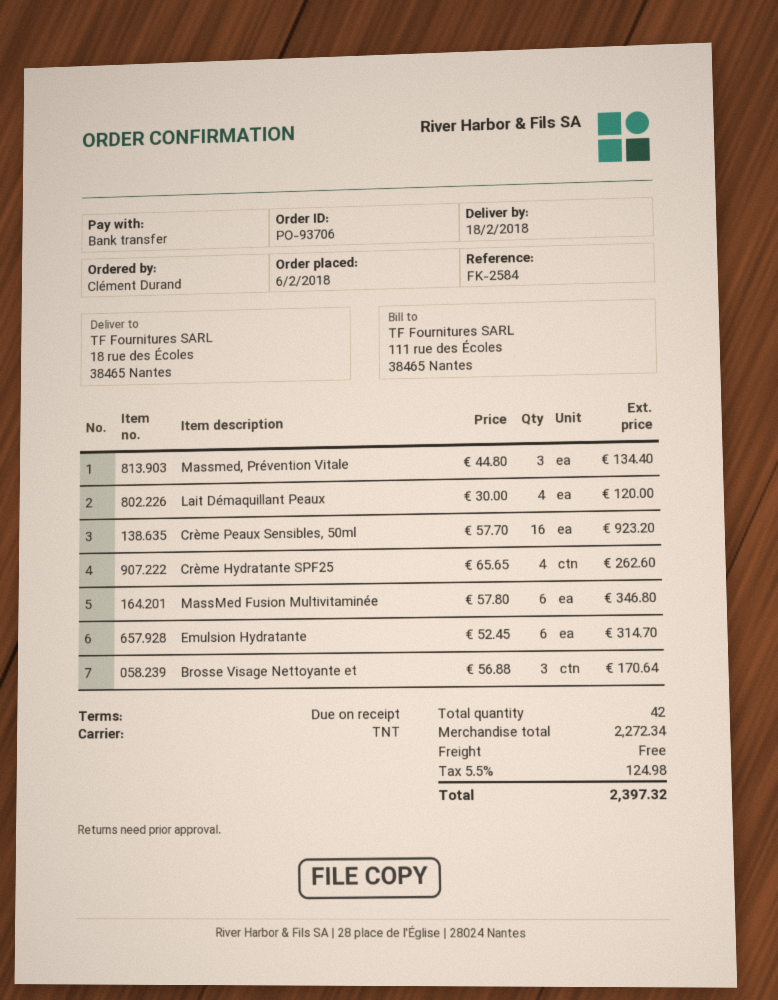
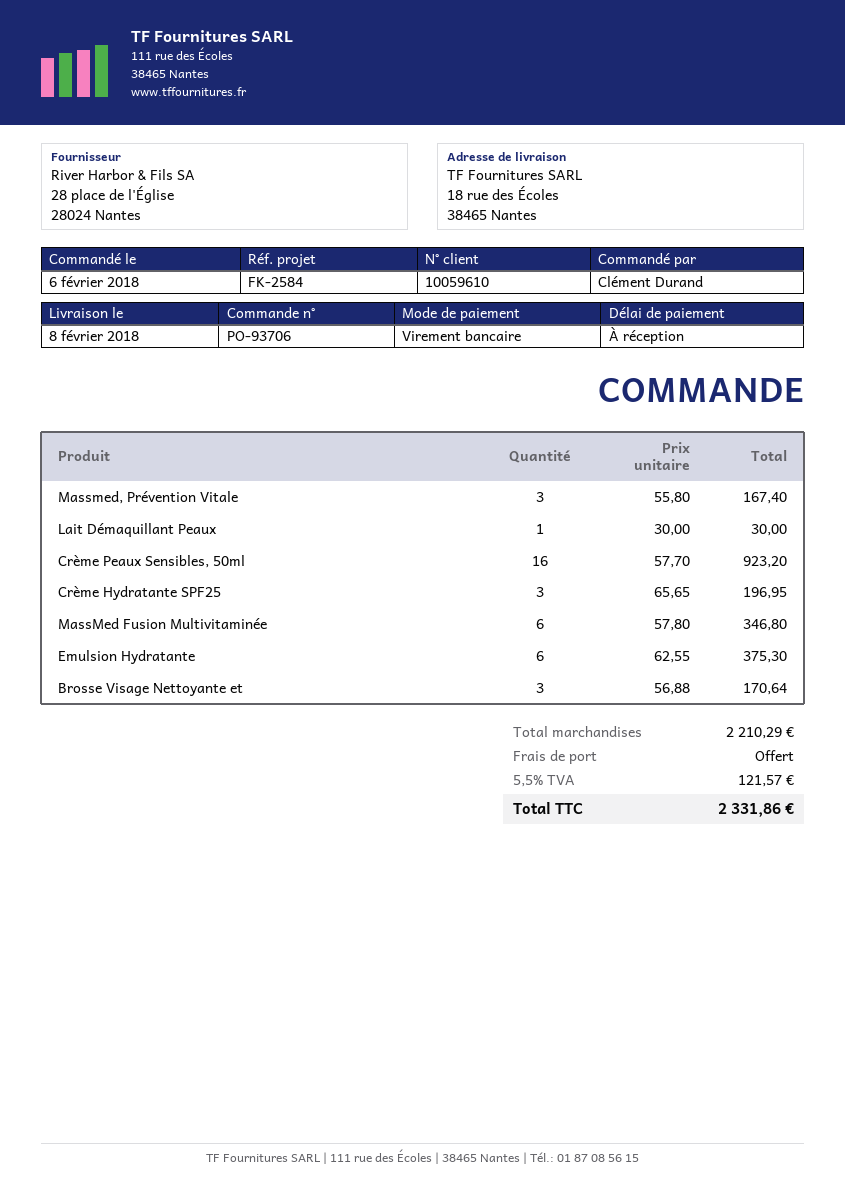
delivery date: 2018-02-18 -> 2018-02-08
Massmed, Prévention Vitale: 3 x 44.80 = 134.40 -> 3 x 55.80 = 167.40
Lait Démaquillant Peaux: 4 x 30.00 = 120.00 -> 1 x 30.00 = 30.00
Crème Hydratante SPF25: 4 x 65.65 = 262.60 -> 3 x 65.65 = 196.95
Emulsion Hydratante: 6 x 52.45 = 314.70 -> 6 x 62.55 = 375.30
subtotal: 2272.34 -> 2210.29
tax: 5.5% = 124.98 -> 5.5% = 121.57
total: 2397.32 -> 2331.86

